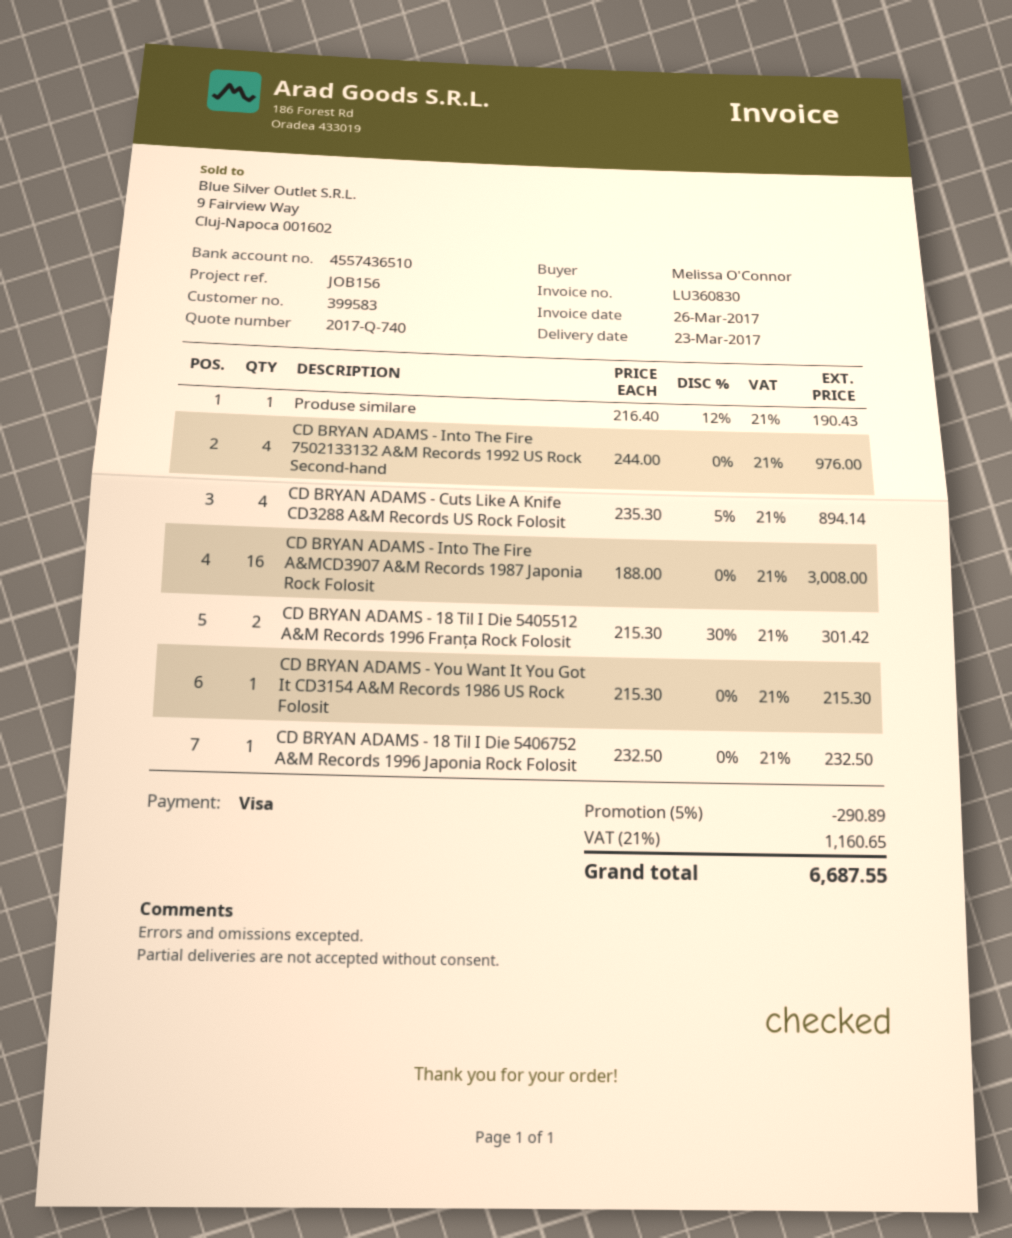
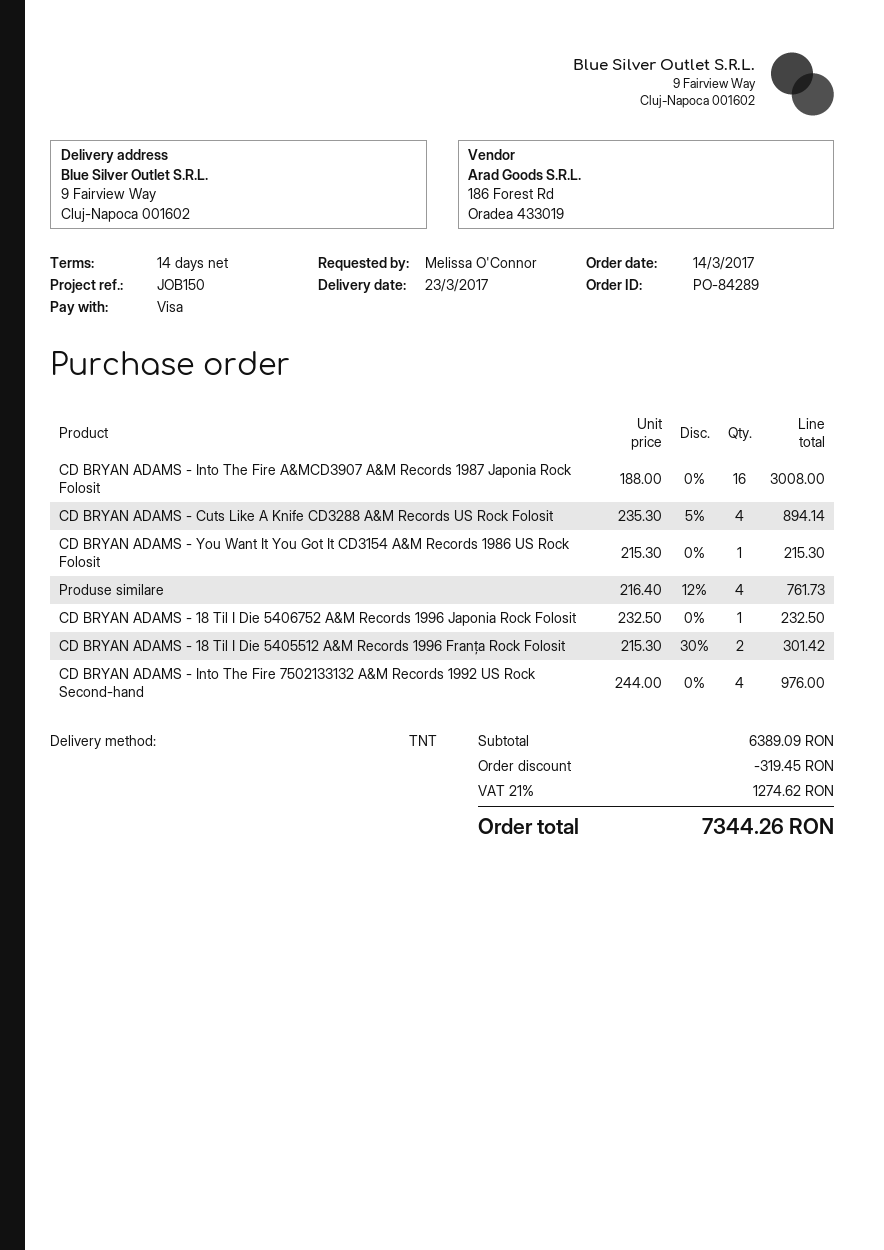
reference: JOB156 -> JOB150
Produse similare: 1 x 216.40 - 12% = 190.43 -> 4 x 216.40 - 12% = 761.73
discount: 290.89 -> 319.45
tax: 21% = 1160.65 -> 21% = 1274.62
total: 6687.55 -> 7344.26

